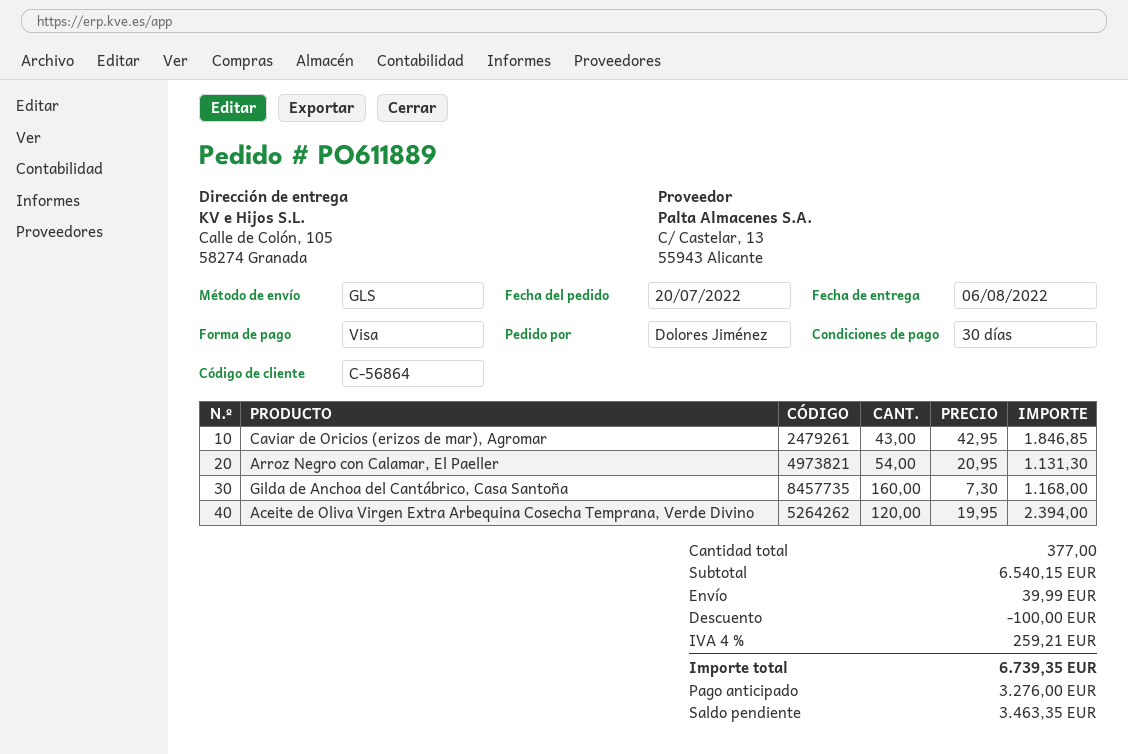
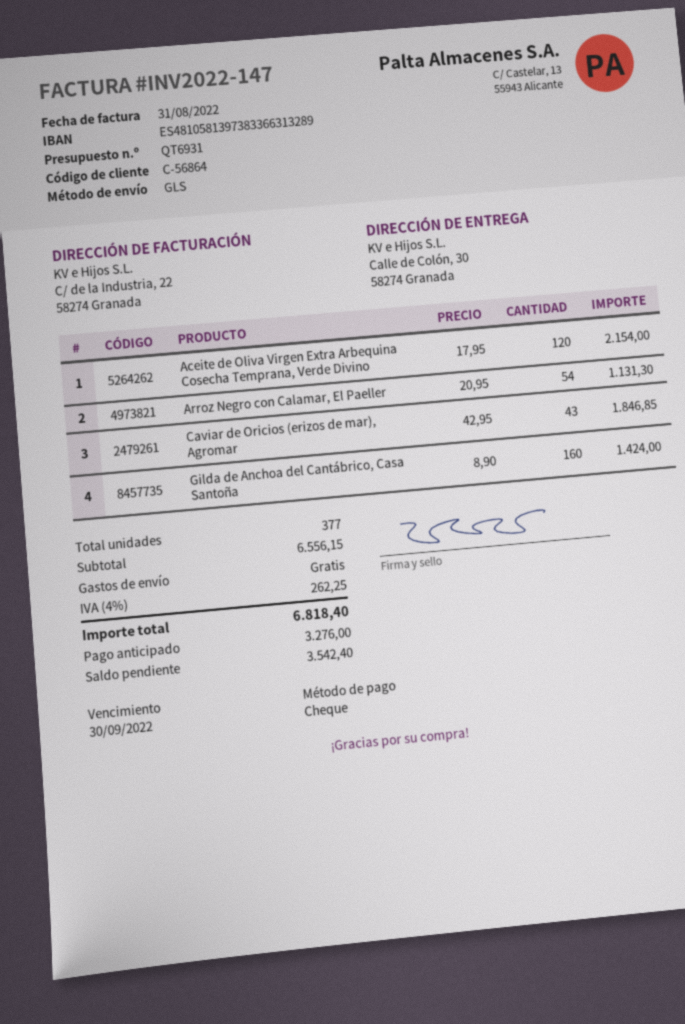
payment method: Visa -> cheque
ship to: Calle de Colón, 105, 58274 Granada -> Calle de Colón, 30, 58274 Granada
Gilda de Anchoa del Cantábrico, Casa Santoña: 160 x 7.30 = 1168.00 -> 160 x 8.90 = 1424.00
Aceite de Oliva Virgen Extra Arbequina Cosecha Temprana, Verde Divino: 120 x 19.95 = 2394.00 -> 120 x 17.95 = 2154.00
subtotal: 6540.15 -> 6556.15
discount: 100.00 -> none
shipping: 39.99 -> 0.00
tax: 4% = 259.21 -> 4% = 262.25
total: 6739.35 -> 6818.40
balance: 3463.35 -> 3542.40

